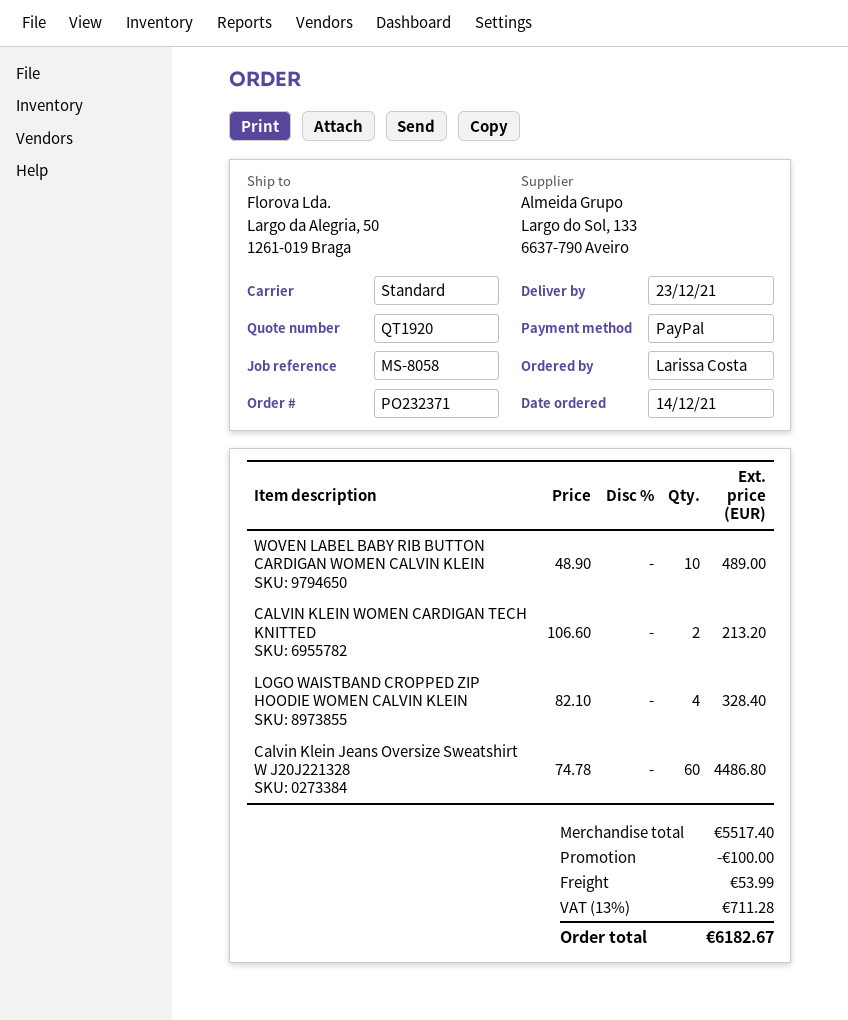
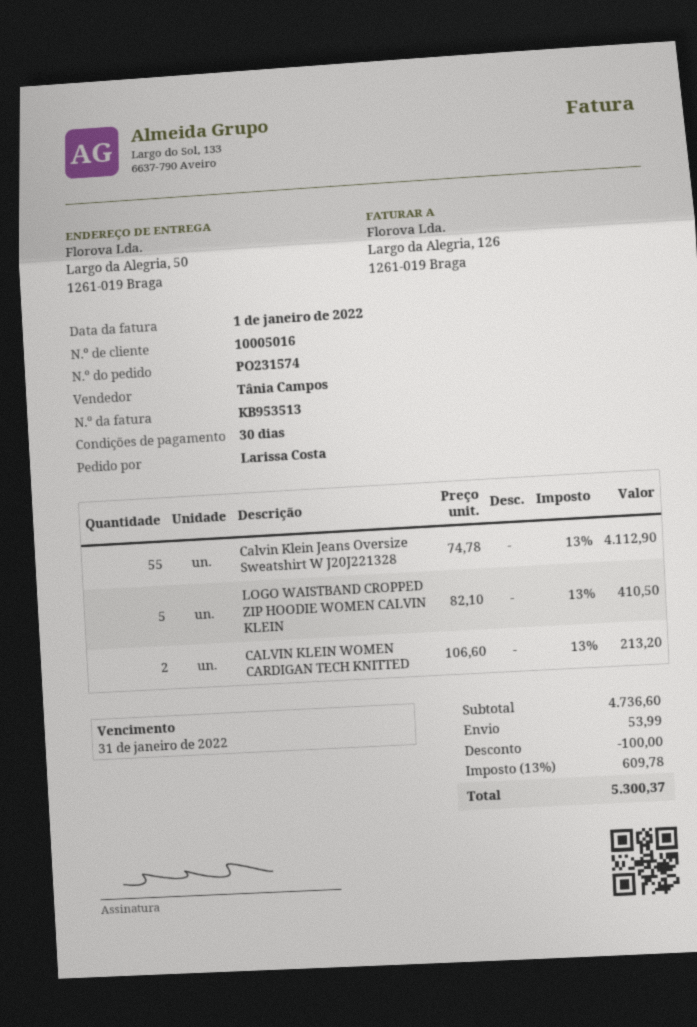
order number: PO232371 -> PO231574
WOVEN LABEL BABY RIB BUTTON CARDIGAN WOMEN CALVIN KLEIN: 10 x 48.90 = 489.00 -> none
LOGO WAISTBAND CROPPED ZIP HOODIE WOMEN CALVIN KLEIN: 4 x 82.10 = 328.40 -> 5 x 82.10 = 410.50
Calvin Klein Jeans Oversize Sweatshirt W J20J221328: 60 x 74.78 = 4486.80 -> 55 x 74.78 = 4112.90
subtotal: 5517.40 -> 4736.60
tax: 13% = 711.28 -> 13% = 609.78
total: 6182.67 -> 5300.37

